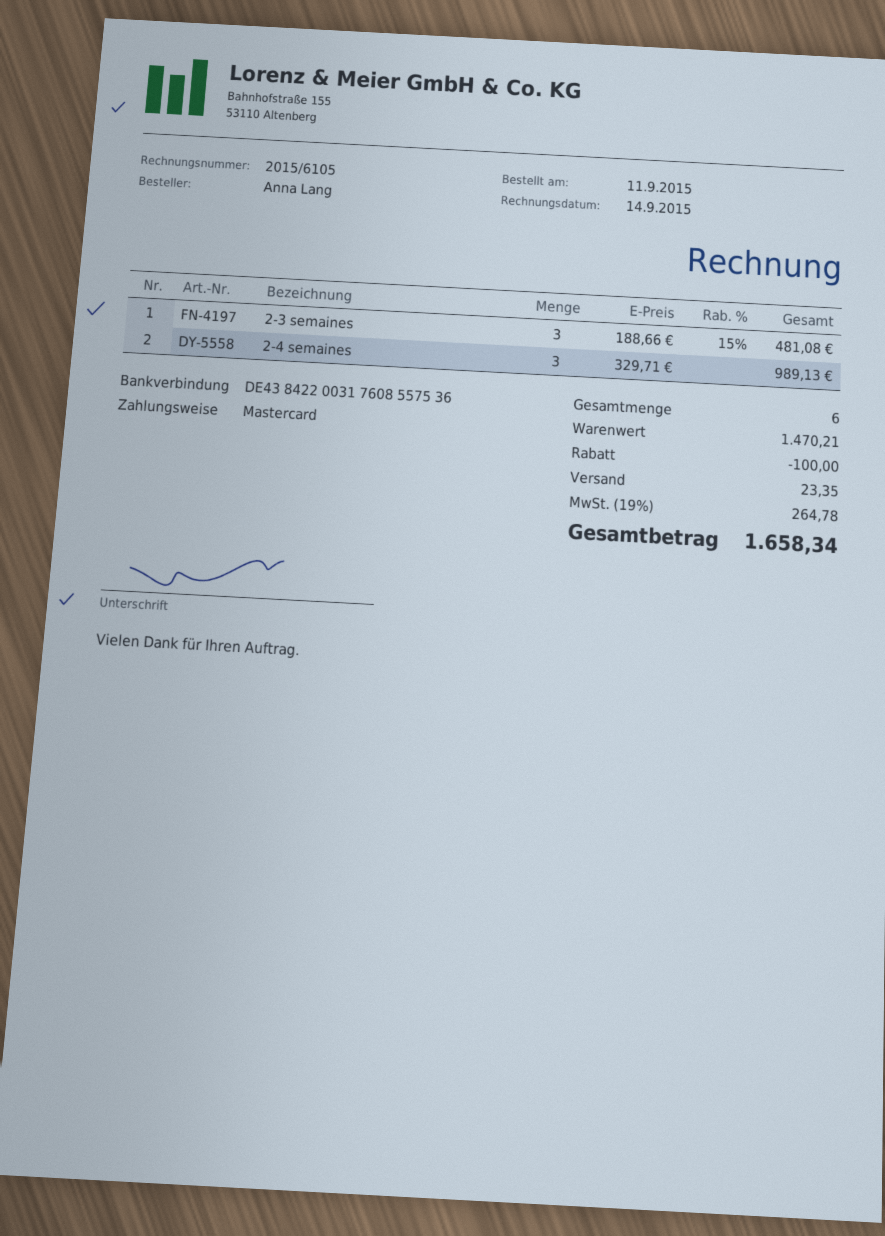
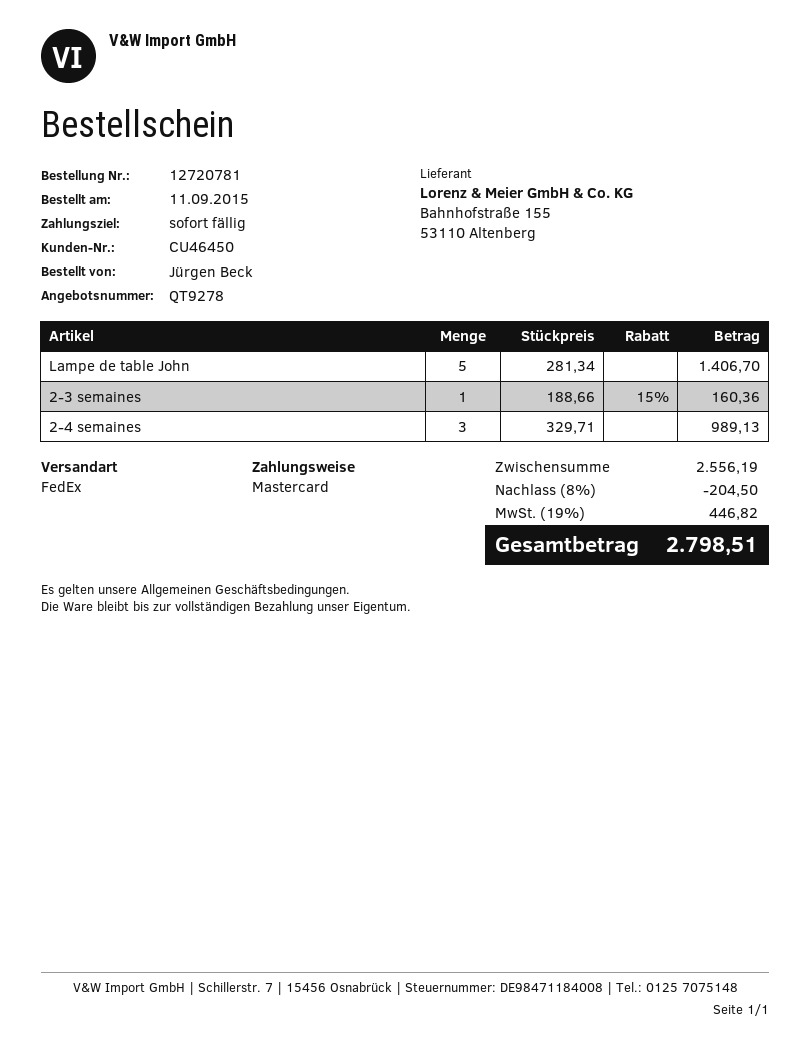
ordered by: Anna Lang -> Jürgen Beck
2-3 semaines: 3 x 188.66 - 15% = 481.08 -> 1 x 188.66 - 15% = 160.36
Lampe de table John: none -> 5 x 281.34 = 1406.70
subtotal: 1470.21 -> 2556.19
discount: 100.00 -> 204.50
shipping: 23.35 -> none
tax: 19% = 264.78 -> 19% = 446.82
total: 1658.34 -> 2798.51

